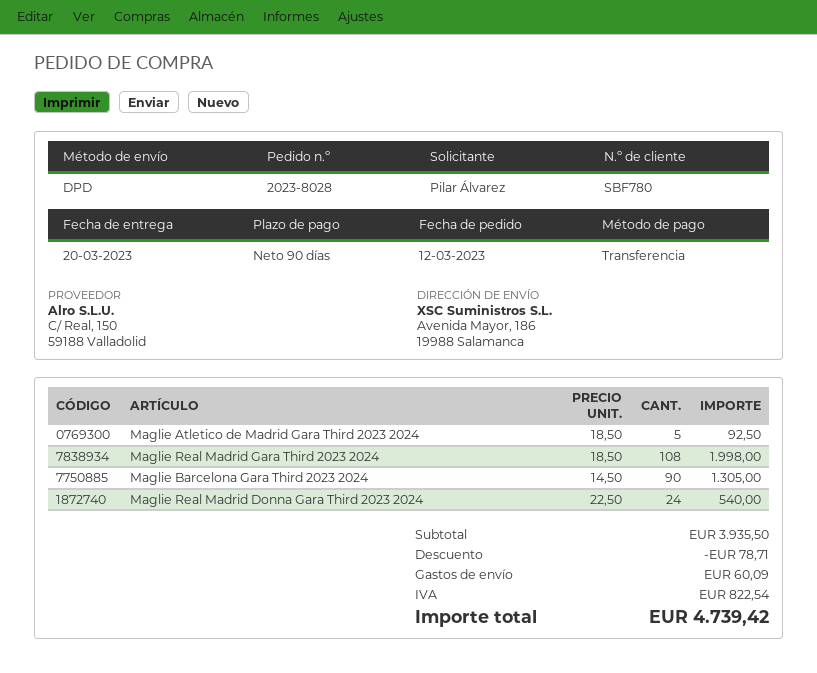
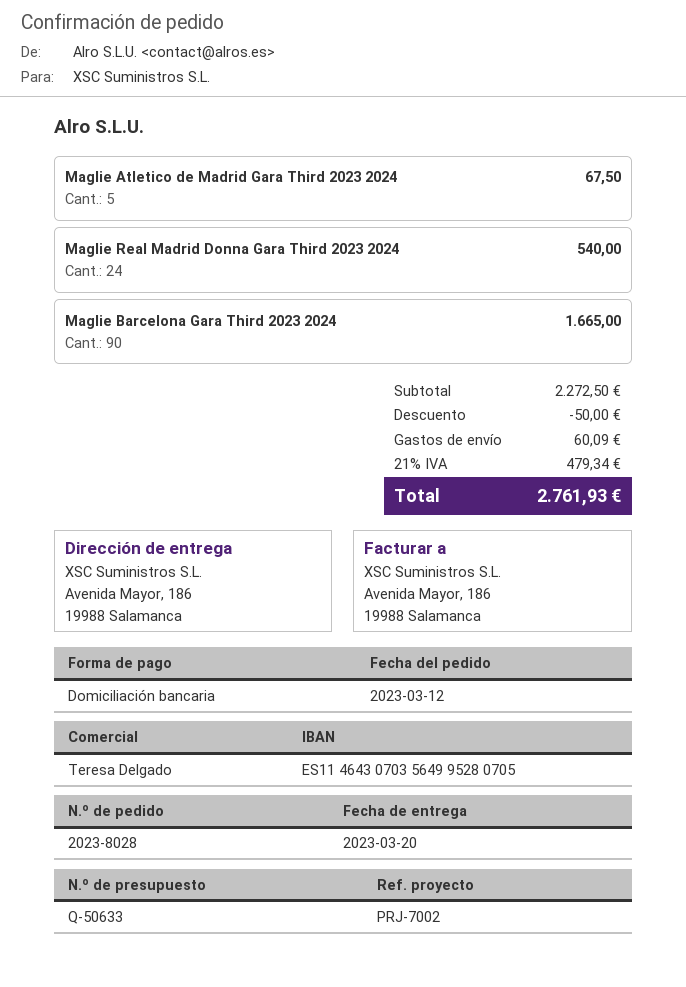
payment method: bank transfer -> direct debit
Maglie Atletico de Madrid Gara Third 2023 2024: 5 for 92.50 -> 5 for 67.50
Maglie Real Madrid Gara Third 2023 2024: 108 for 1998.00 -> none
Maglie Barcelona Gara Third 2023 2024: 90 for 1305.00 -> 90 for 1665.00
subtotal: 3935.50 -> 2272.50
discount: 78.71 -> 50.00
tax: 822.54 -> 479.34
total: 4739.42 -> 2761.93

